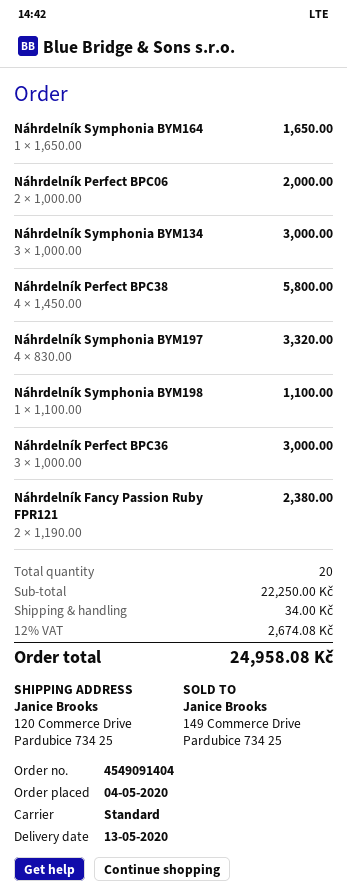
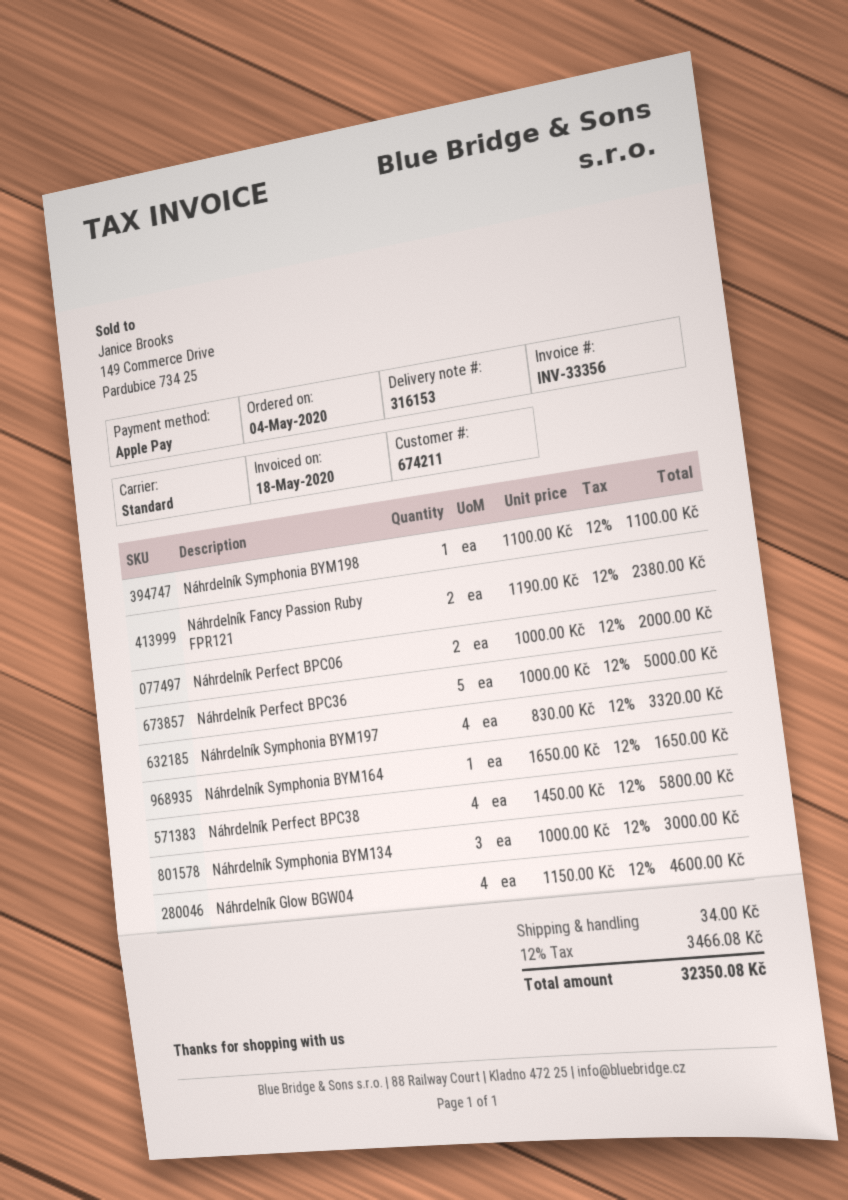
Náhrdelník Perfect BPC36: 3 x 1000.00 = 3000.00 -> 5 x 1000.00 = 5000.00
Náhrdelník Glow BGW04: none -> 4 x 1150.00 = 4600.00
tax: 12% = 2674.08 -> 12% = 3466.08
total: 24958.08 -> 32350.08

